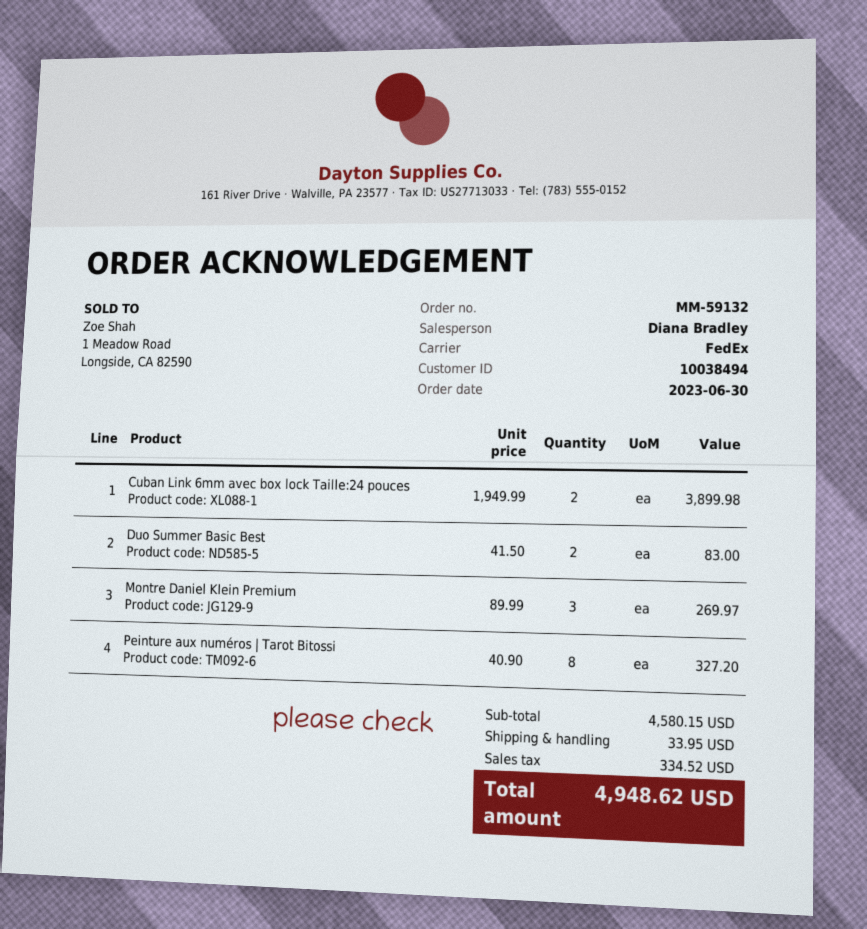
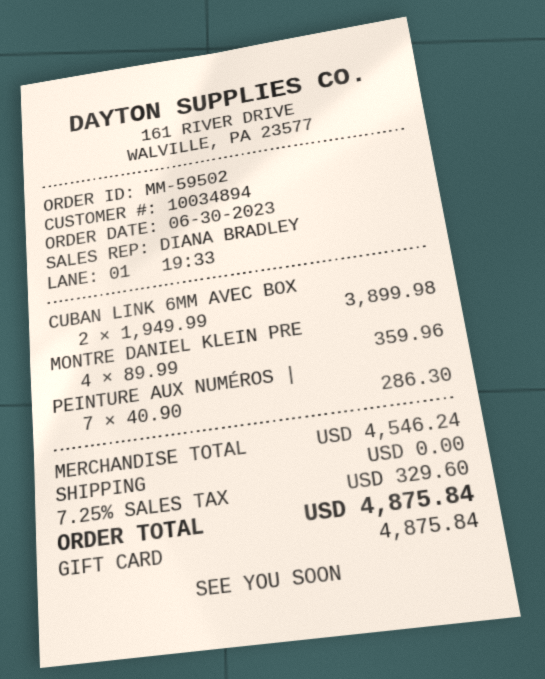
order number: MM-59132 -> MM-59502
customer number: 10038494 -> 10034894
Duo Summer Basic Best: 2 x 41.50 = 83.00 -> none
Montre Daniel Klein Premium: 3 x 89.99 = 269.97 -> 4 x 89.99 = 359.96
Peinture aux numéros | Tarot Bitossi: 8 x 40.90 = 327.20 -> 7 x 40.90 = 286.30
subtotal: 4580.15 -> 4546.24
shipping: 33.95 -> 0.00
tax: 334.52 -> 329.60
total: 4948.62 -> 4875.84

